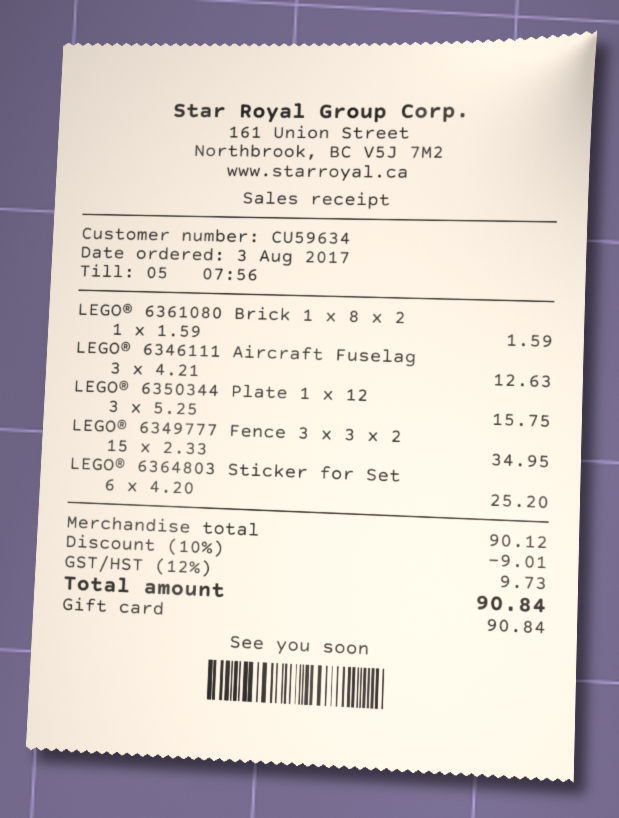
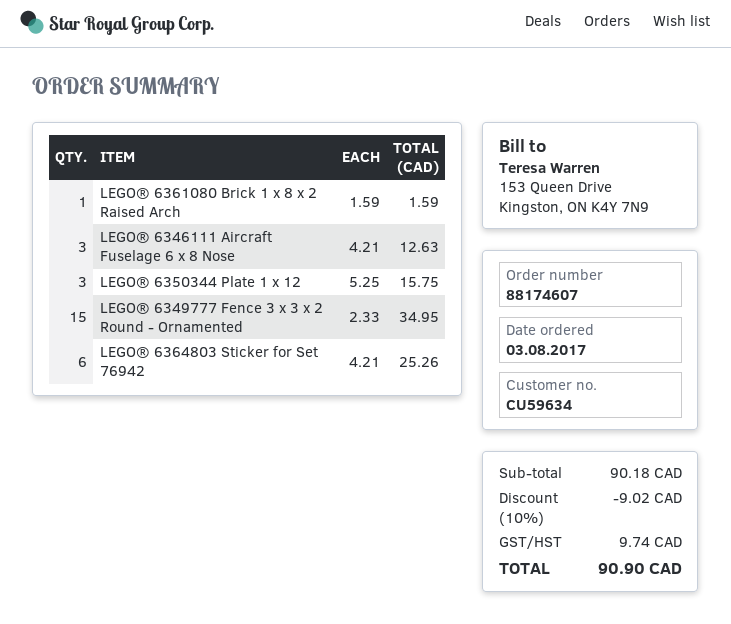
LEGO® 6364803 Sticker for Set: 6 x 4.20 = 25.20 -> 6 x 4.21 = 25.26
subtotal: 90.12 -> 90.18
discount: 10% = 9.01 -> 10% = 9.02
tax: 9.73 -> 9.74
total: 90.84 -> 90.90

